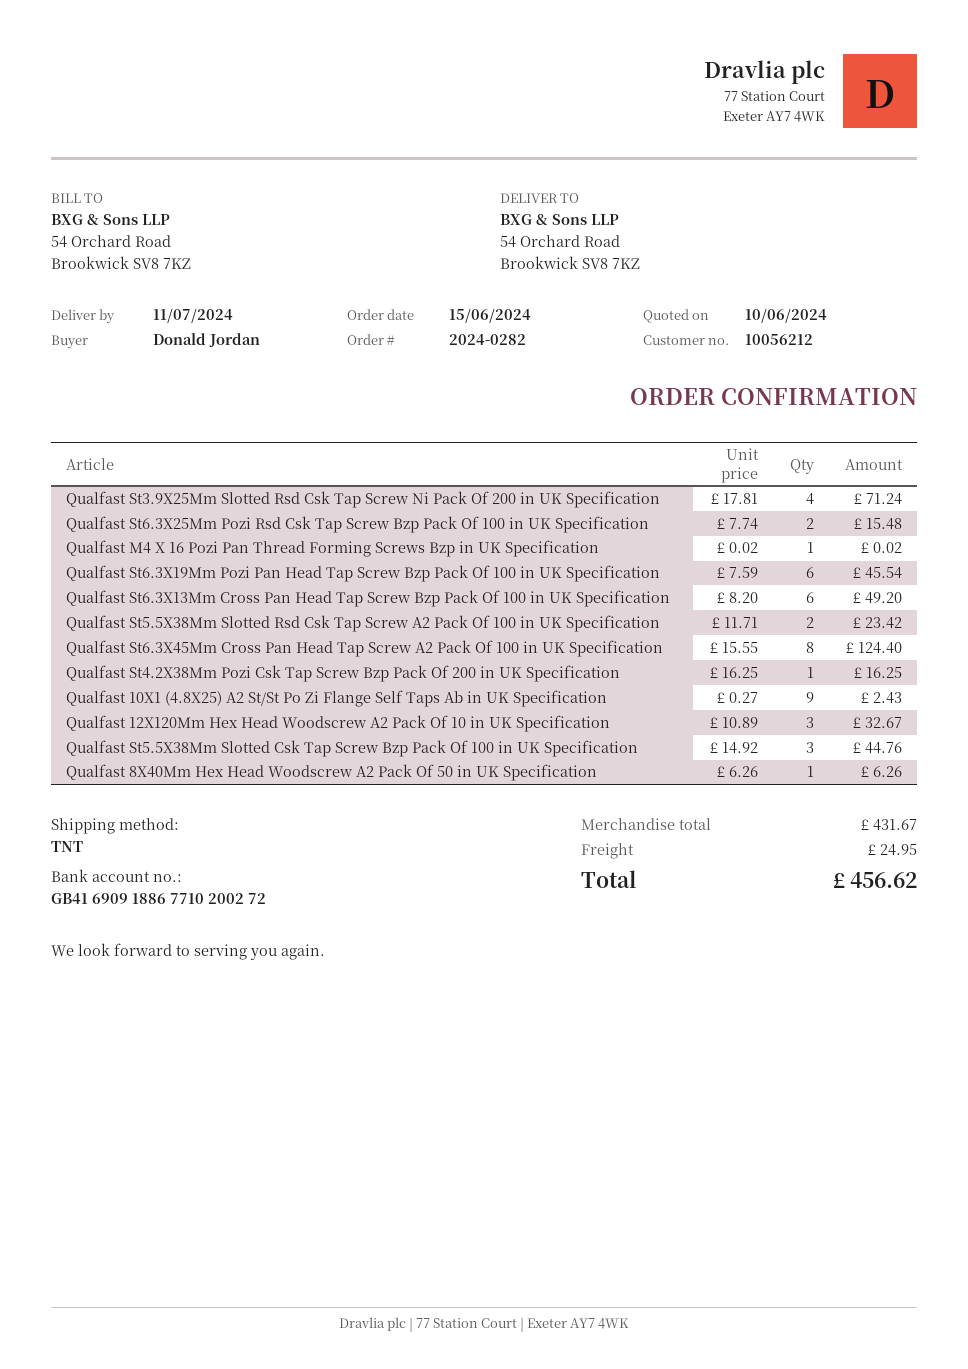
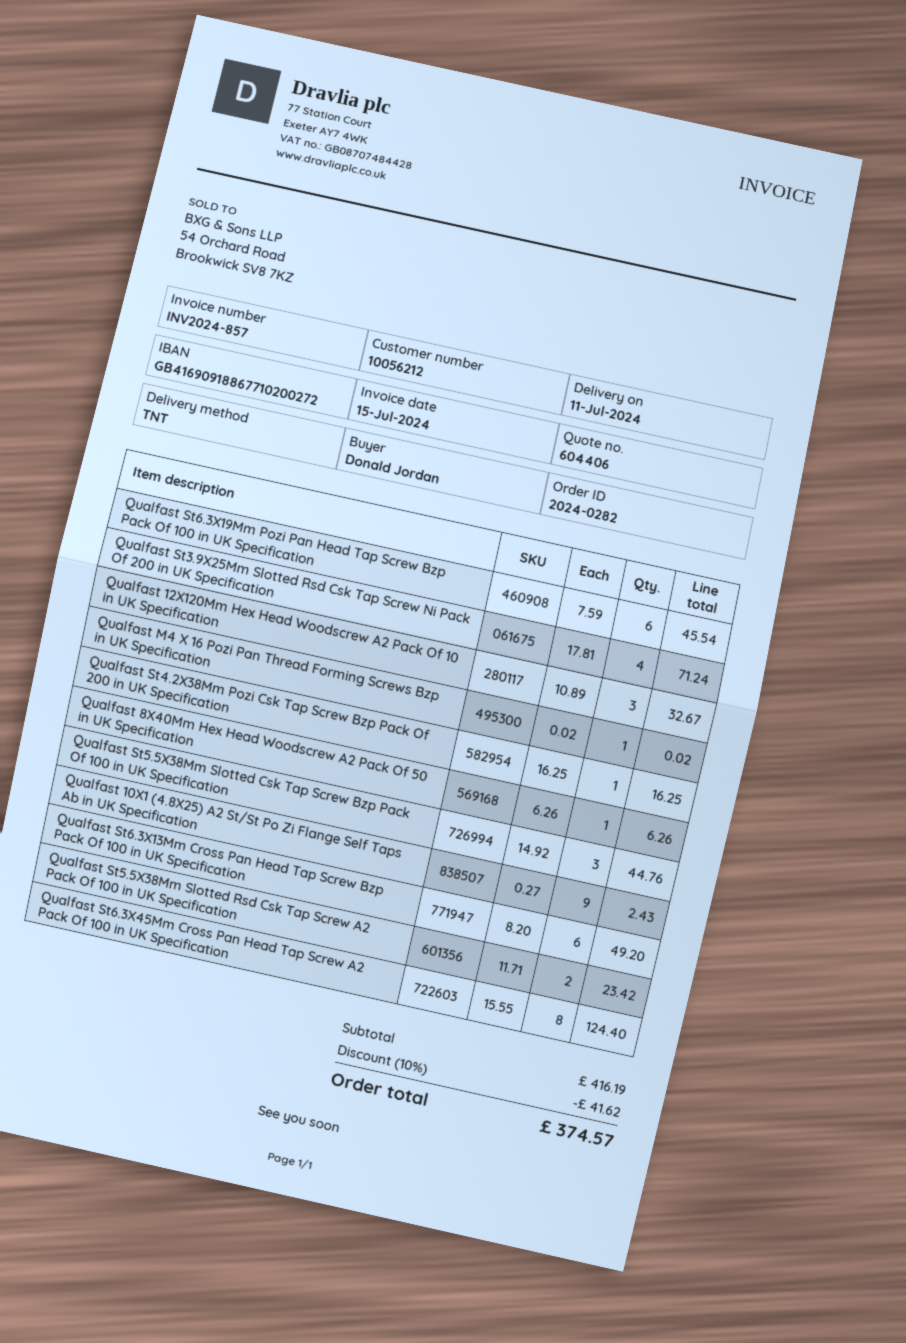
Qualfast St6.3X25Mm Pozi Rsd Csk Tap Screw Bzp Pack Of 100 in UK Specification: 2 x 7.74 = 15.48 -> none
subtotal: 431.67 -> 416.19
discount: none -> 10% = 41.62
shipping: 24.95 -> none
total: 456.62 -> 374.57

